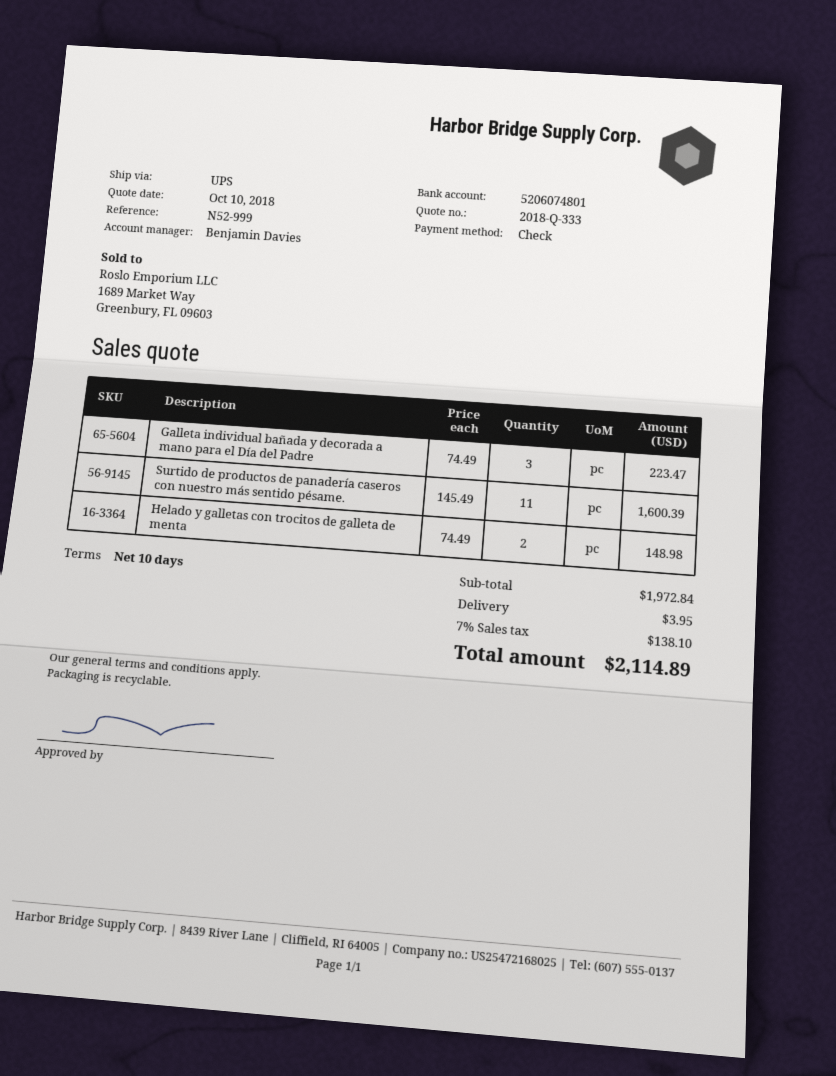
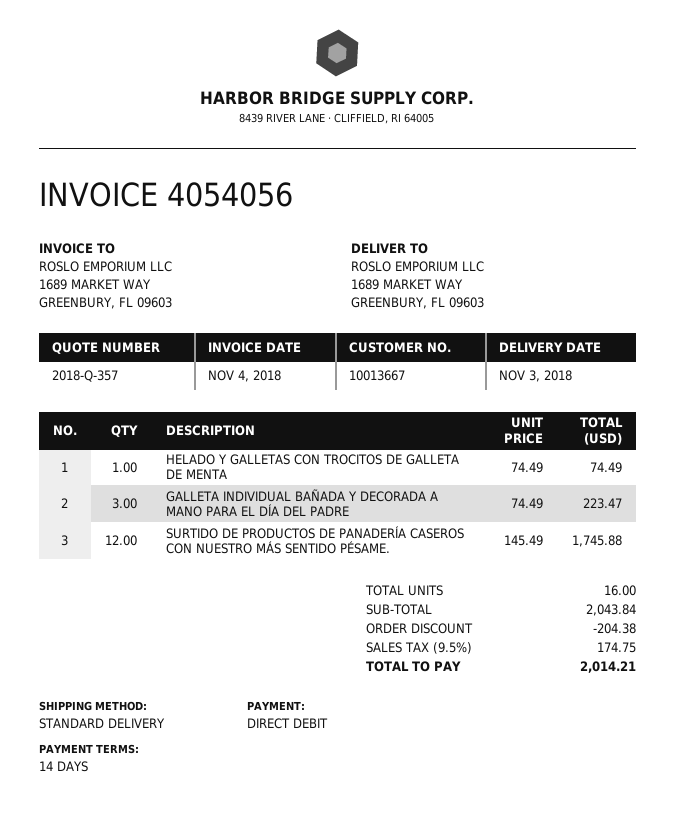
quote number: 2018-Q-333 -> 2018-Q-357
payment terms: 10 days -> 14 days
payment method: cheque -> direct debit
shipping method: UPS -> standard
Surtido de productos de panadería caseros con nuestro más sentido pésame.: 11 x 145.49 = 1600.39 -> 12 x 145.49 = 1745.88
Helado y galletas con trocitos de galleta de menta: 2 x 74.49 = 148.98 -> 1 x 74.49 = 74.49
subtotal: 1972.84 -> 2043.84
discount: none -> 204.38
shipping: 3.95 -> none
tax: 7% = 138.10 -> 9.5% = 174.75
total: 2114.89 -> 2014.21

